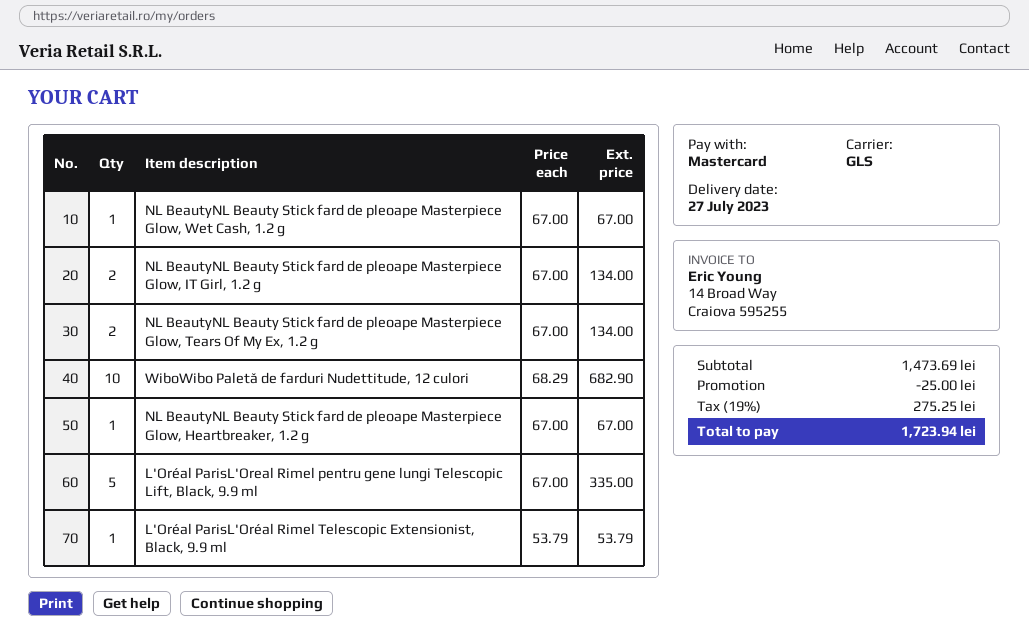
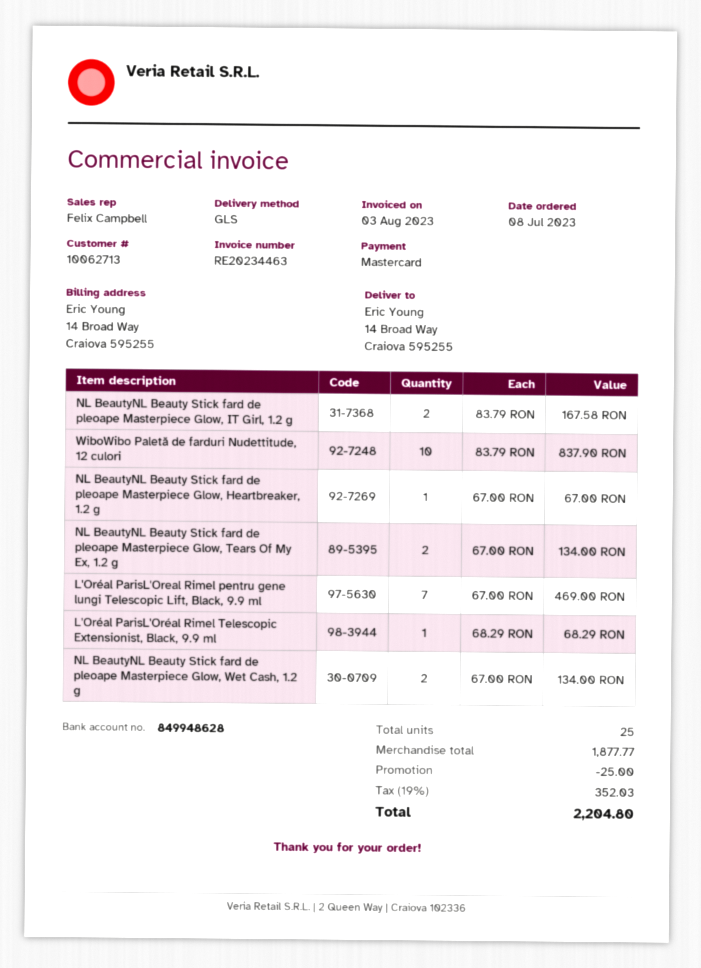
NL BeautyNL Beauty Stick fard de pleoape Masterpiece Glow, Wet Cash, 1.2 g: 1 x 67.00 = 67.00 -> 2 x 67.00 = 134.00
NL BeautyNL Beauty Stick fard de pleoape Masterpiece Glow, IT Girl, 1.2 g: 2 x 67.00 = 134.00 -> 2 x 83.79 = 167.58
WiboWibo Paletă de farduri Nudettitude, 12 culori: 10 x 68.29 = 682.90 -> 10 x 83.79 = 837.90
L'Oréal ParisL'Oreal Rimel pentru gene lungi Telescopic Lift, Black, 9.9 ml: 5 x 67.00 = 335.00 -> 7 x 67.00 = 469.00
L'Oréal ParisL'Oréal Rimel Telescopic Extensionist, Black, 9.9 ml: 1 x 53.79 = 53.79 -> 1 x 68.29 = 68.29
subtotal: 1473.69 -> 1877.77
tax: 19% = 275.25 -> 19% = 352.03
total: 1723.94 -> 2204.80

